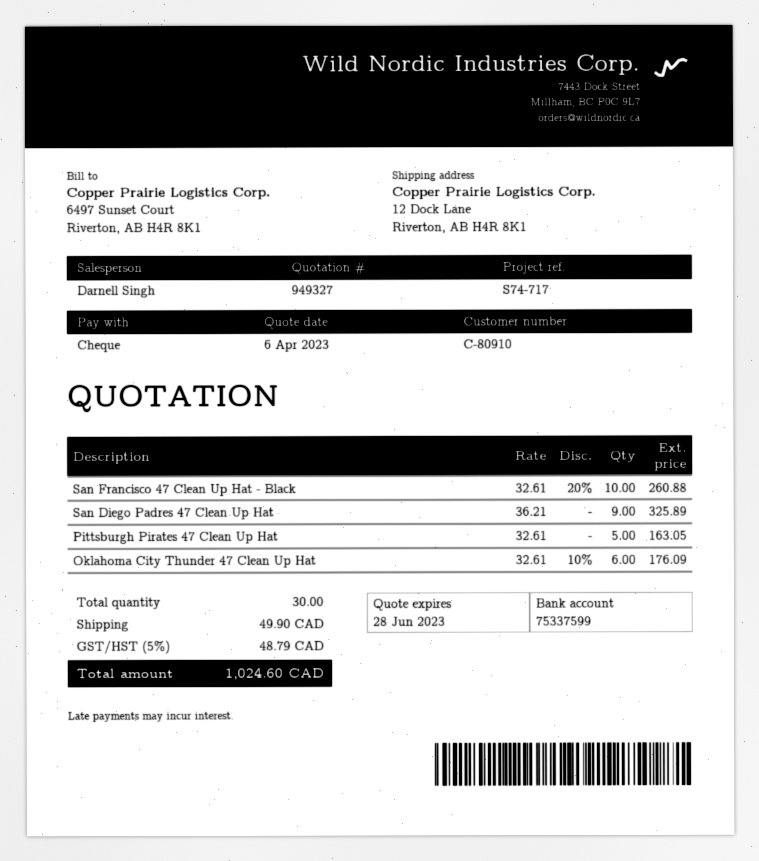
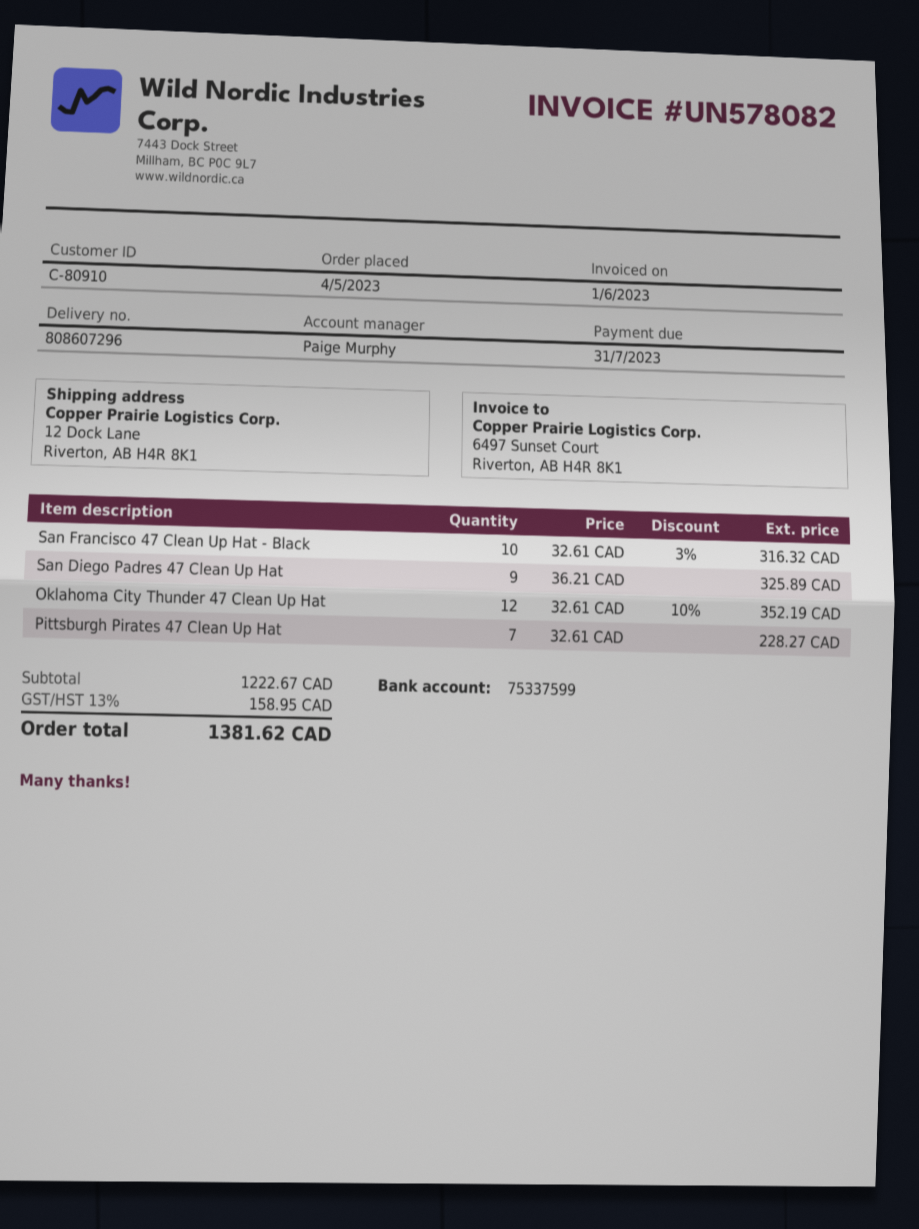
sales rep: Darnell Singh -> Paige Murphy
San Francisco 47 Clean Up Hat - Black: 10 x 32.61 - 20% = 260.88 -> 10 x 32.61 - 3% = 316.32
Pittsburgh Pirates 47 Clean Up Hat: 5 x 32.61 = 163.05 -> 7 x 32.61 = 228.27
Oklahoma City Thunder 47 Clean Up Hat: 6 x 32.61 - 10% = 176.09 -> 12 x 32.61 - 10% = 352.19
shipping: 49.90 -> none
tax: 5% = 48.79 -> 13% = 158.95
total: 1024.60 -> 1381.62

